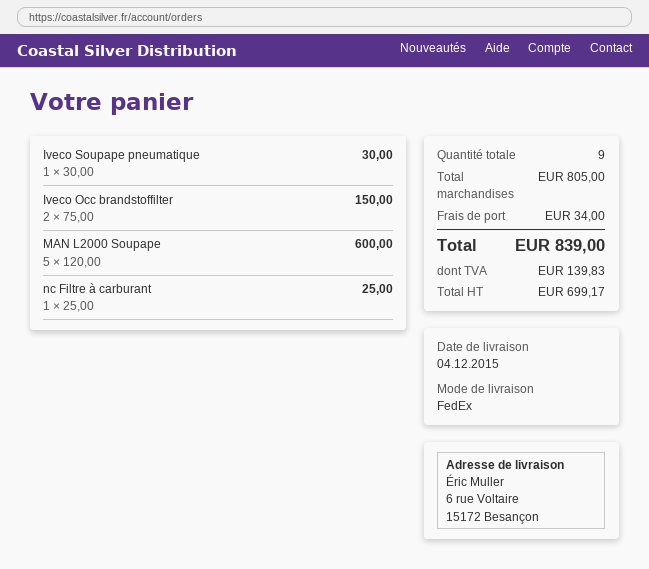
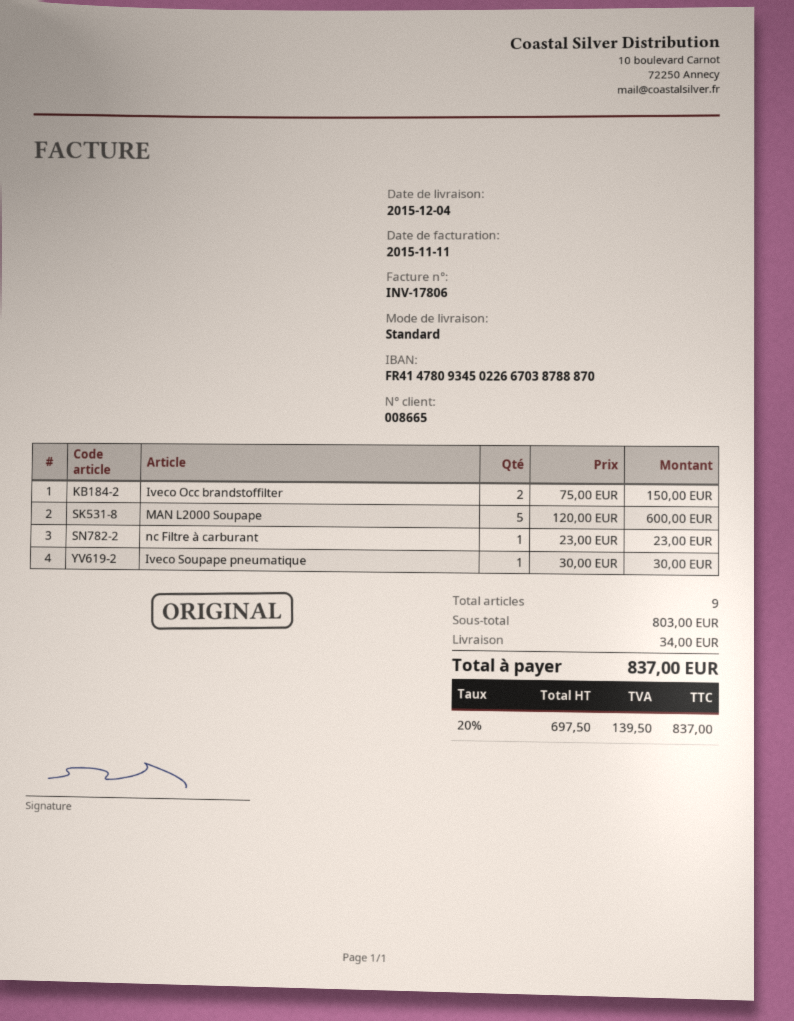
shipping method: FedEx -> standard
nc Filtre à carburant: 1 x 25.00 = 25.00 -> 1 x 23.00 = 23.00
subtotal: 805.00 -> 803.00
net: 699.17 -> 697.50
tax: 139.83 -> 139.50
total: 839.00 -> 837.00

